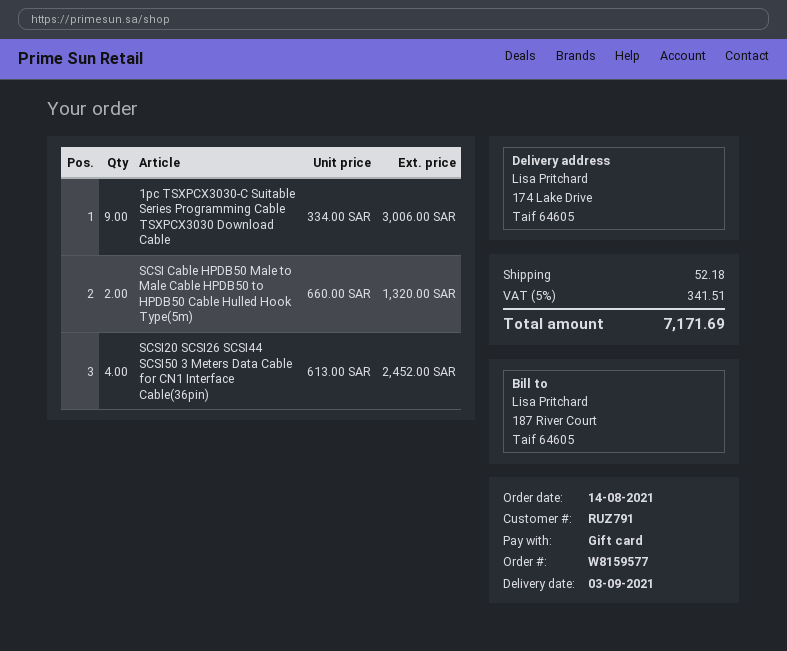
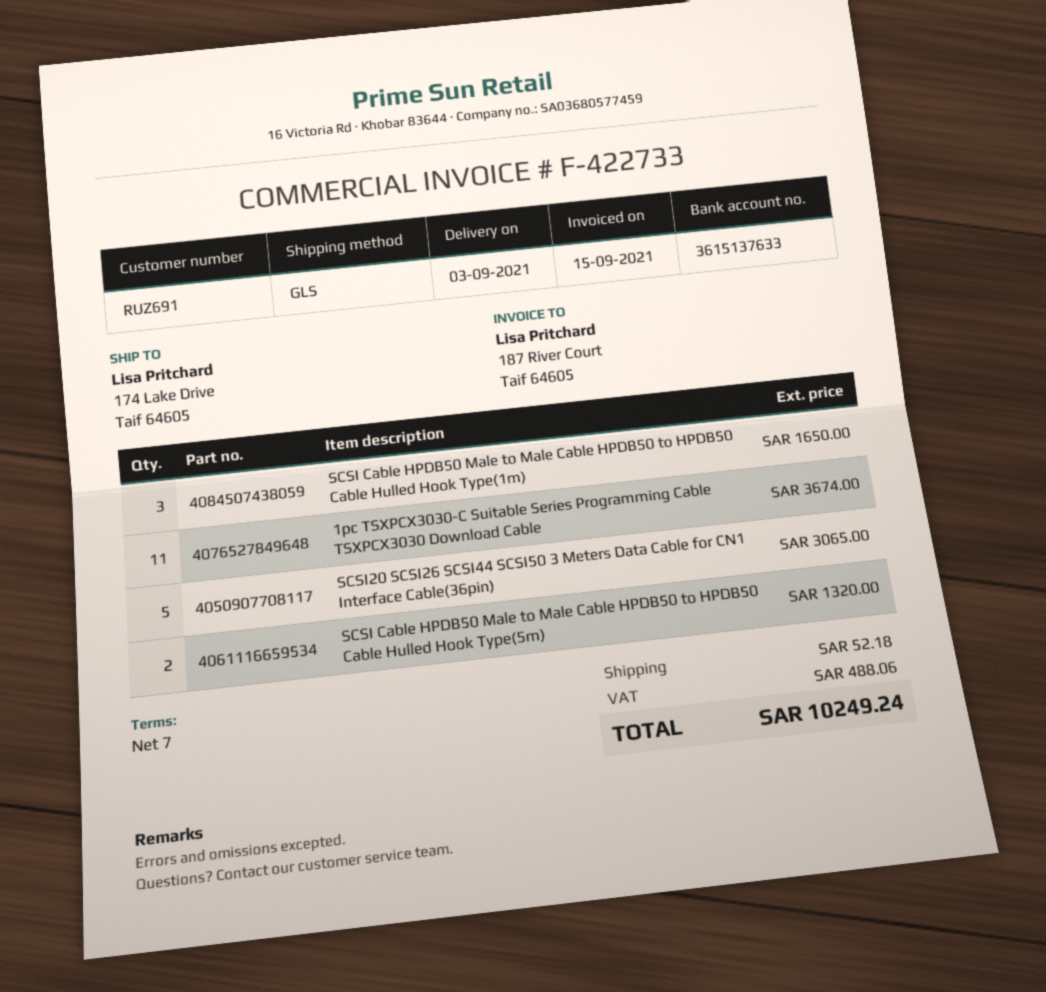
customer number: RUZ791 -> RUZ691
1pc TSXPCX3030-C Suitable Series Programming Cable TSXPCX3030 Download Cable: 9 for 3006.00 -> 11 for 3674.00
SCSI20 SCSI26 SCSI44 SCSI50 3 Meters Data Cable for CN1 Interface Cable(36pin): 4 for 2452.00 -> 5 for 3065.00
SCSI Cable HPDB50 Male to Male Cable HPDB50 to HPDB50 Cable Hulled Hook Type(1m): none -> 3 for 1650.00
tax: 341.51 -> 488.06
total: 7171.69 -> 10249.24

